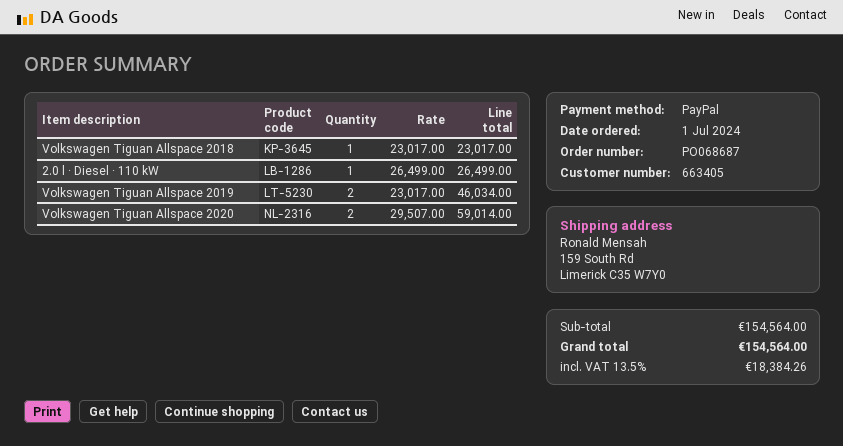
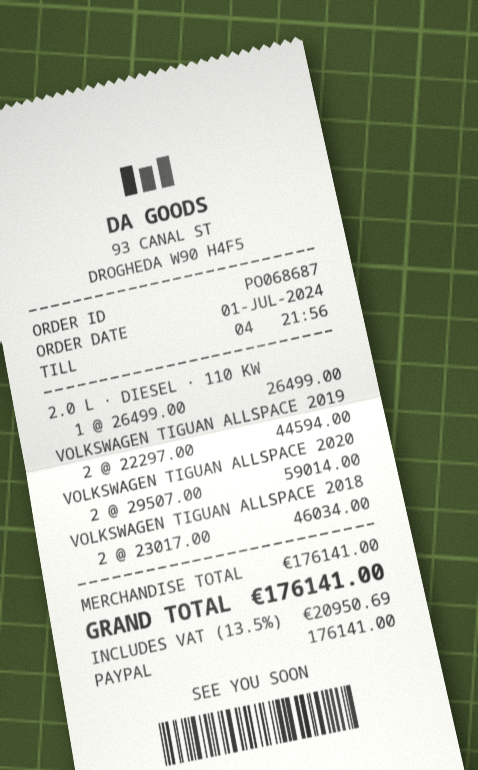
Volkswagen Tiguan Allspace 2018: 1 x 23017.00 = 23017.00 -> 2 x 23017.00 = 46034.00
Volkswagen Tiguan Allspace 2019: 2 x 23017.00 = 46034.00 -> 2 x 22297.00 = 44594.00
subtotal: 154564.00 -> 176141.00
tax: 13.5% = 18384.26 -> 13.5% = 20950.69
total: 154564.00 -> 176141.00

